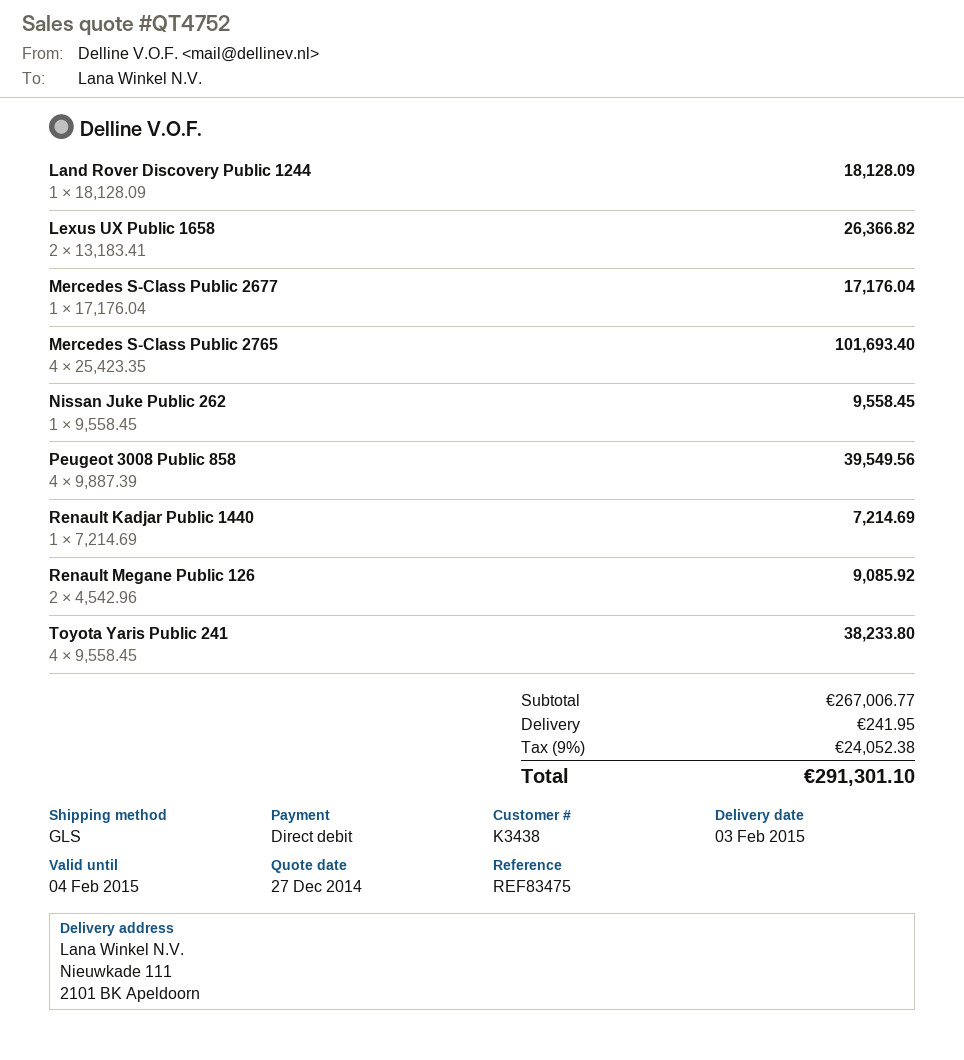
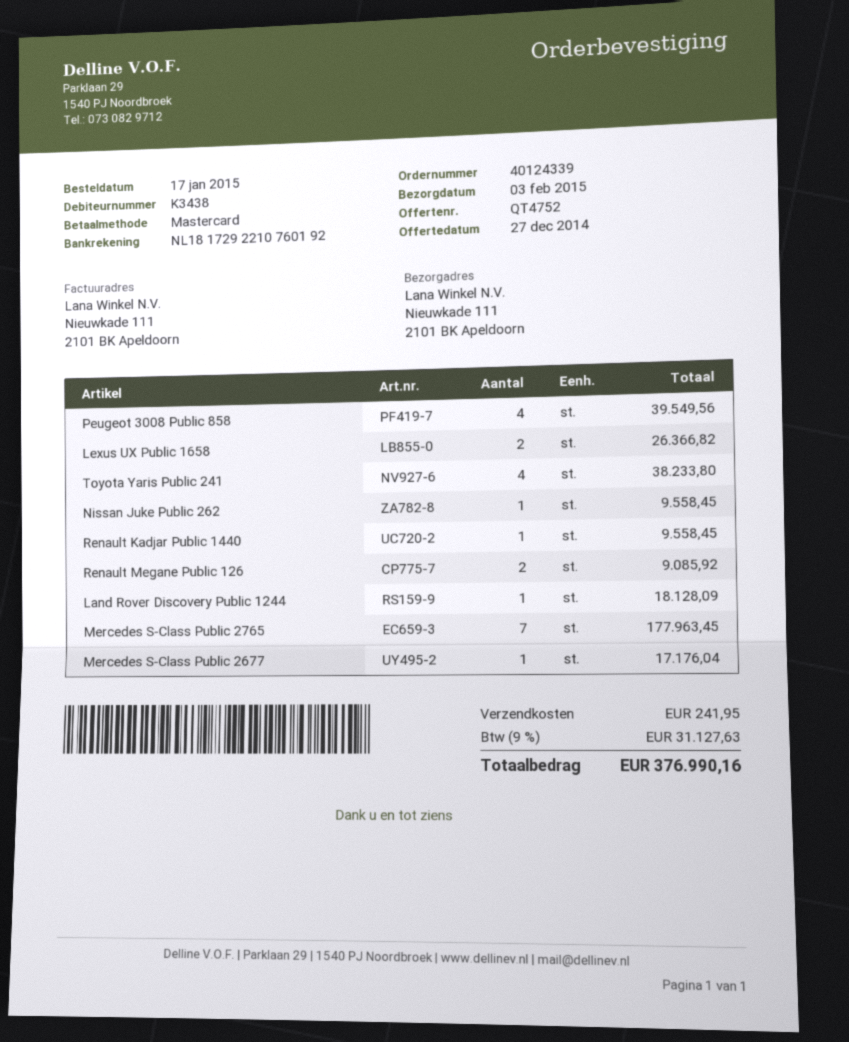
payment method: direct debit -> Mastercard
Mercedes S-Class Public 2765: 4 for 101693.40 -> 7 for 177963.45
Renault Kadjar Public 1440: 1 for 7214.69 -> 1 for 9558.45
tax: 9% = 24052.38 -> 9% = 31127.63
total: 291301.10 -> 376990.16

